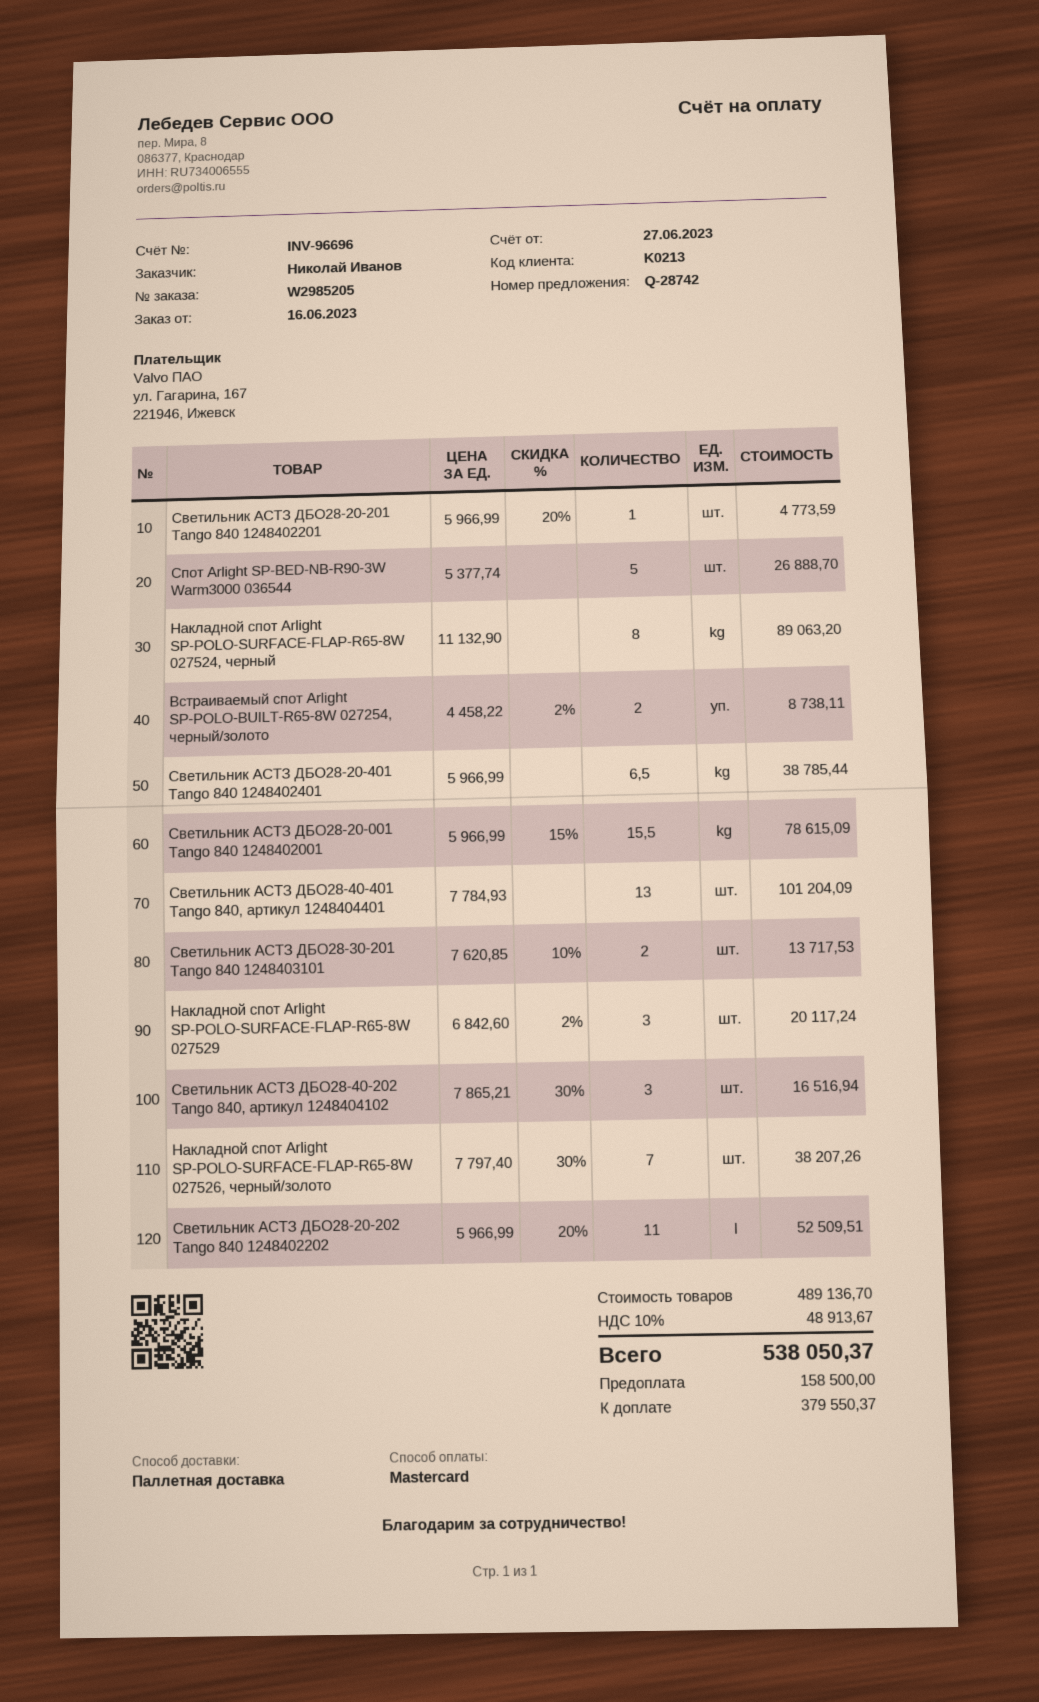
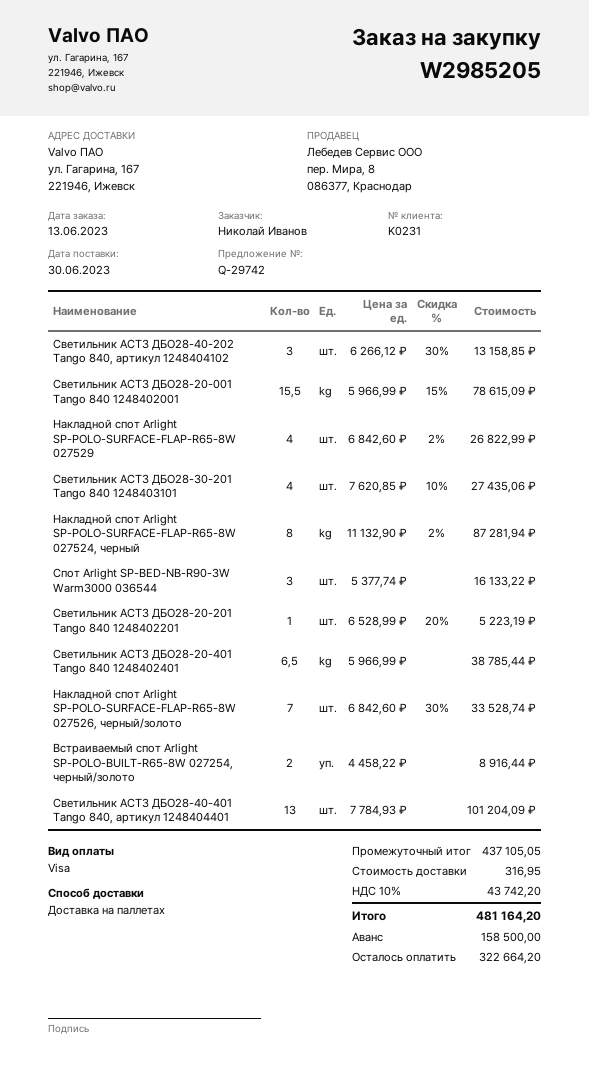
quote number: Q-28742 -> Q-29742
order date: 2023-06-16 -> 2023-06-13
customer number: K0213 -> K0231
payment method: Mastercard -> Visa
Светильник АСТЗ ДБО28-20-201 Tango 840 1248402201: 1 x 5966.99 - 20% = 4773.59 -> 1 x 6528.99 - 20% = 5223.19
Спот Arlight SP-BED-NB-R90-3W Warm3000 036544: 5 x 5377.74 = 26888.70 -> 3 x 5377.74 = 16133.22
Накладной спот Arlight SP-POLO-SURFACE-FLAP-R65-8W 027524, черный: 8 x 11132.90 = 89063.20 -> 8 x 11132.90 - 2% = 87281.94
Встраиваемый спот Arlight SP-POLO-BUILT-R65-8W 027254, черный/золото: 2 x 4458.22 - 2% = 8738.11 -> 2 x 4458.22 = 8916.44
Светильник АСТЗ ДБО28-30-201 Tango 840 1248403101: 2 x 7620.85 - 10% = 13717.53 -> 4 x 7620.85 - 10% = 27435.06
Накладной спот Arlight SP-POLO-SURFACE-FLAP-R65-8W 027529: 3 x 6842.60 - 2% = 20117.24 -> 4 x 6842.60 - 2% = 26822.99
Светильник АСТЗ ДБО28-40-202 Tango 840, артикул 1248404102: 3 x 7865.21 - 30% = 16516.94 -> 3 x 6266.12 - 30% = 13158.85
Накладной спот Arlight SP-POLO-SURFACE-FLAP-R65-8W 027526, черный/золото: 7 x 7797.40 - 30% = 38207.26 -> 7 x 6842.60 - 30% = 33528.74
Светильник АСТЗ ДБО28-20-202 Tango 840 1248402202: 11 x 5966.99 - 20% = 52509.51 -> none
subtotal: 489136.70 -> 437105.05
shipping: none -> 316.95
tax: 10% = 48913.67 -> 10% = 43742.20
total: 538050.37 -> 481164.20
balance: 379550.37 -> 322664.20

